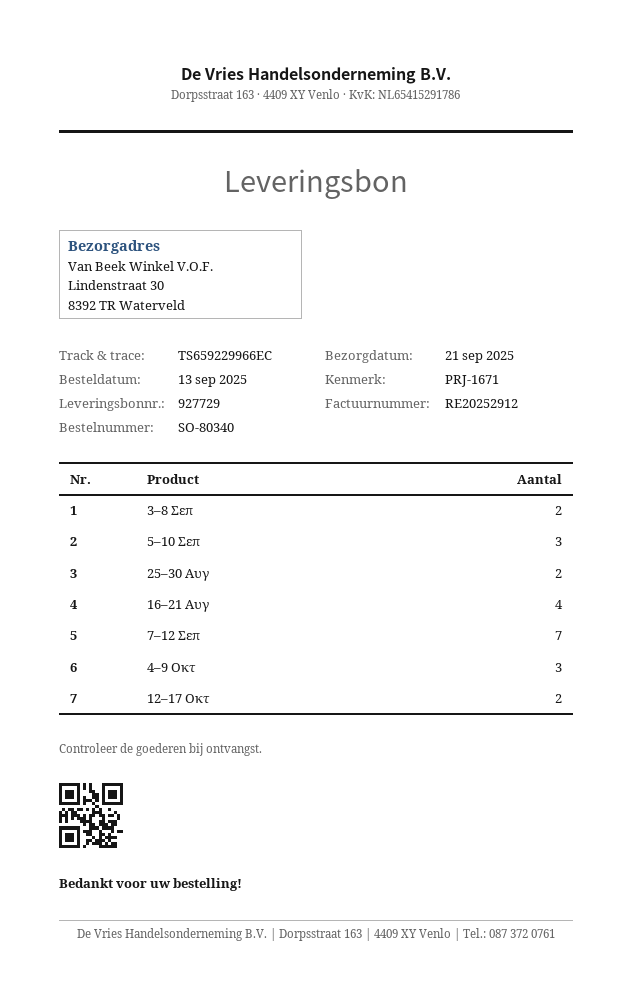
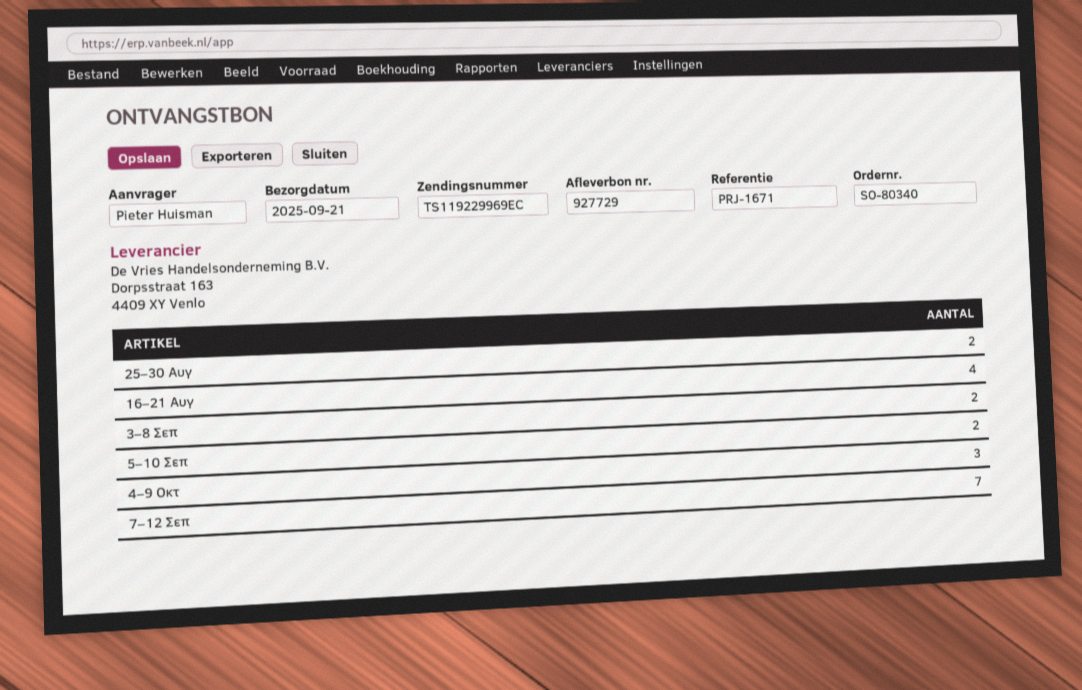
tracking number: TS659229966EC -> TS119229969EC
5–10 Σεπ: 3 -> 2
12–17 Οκτ: 2 -> none

